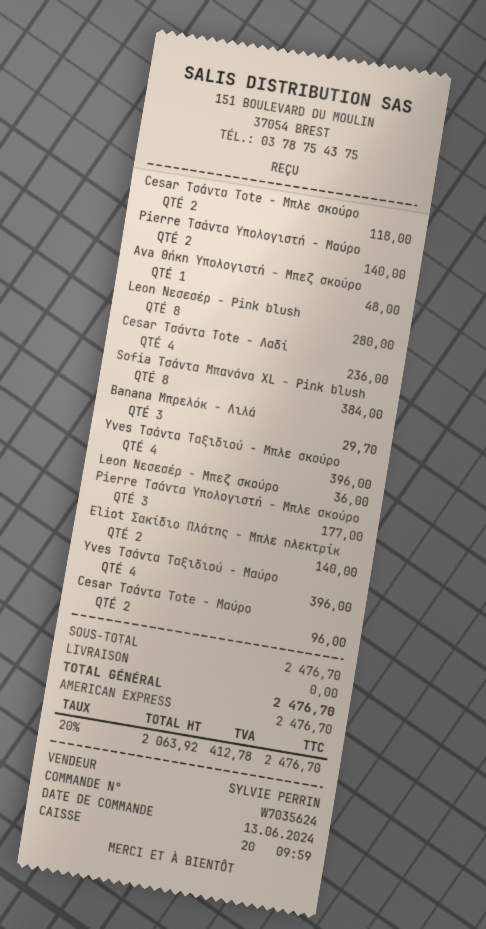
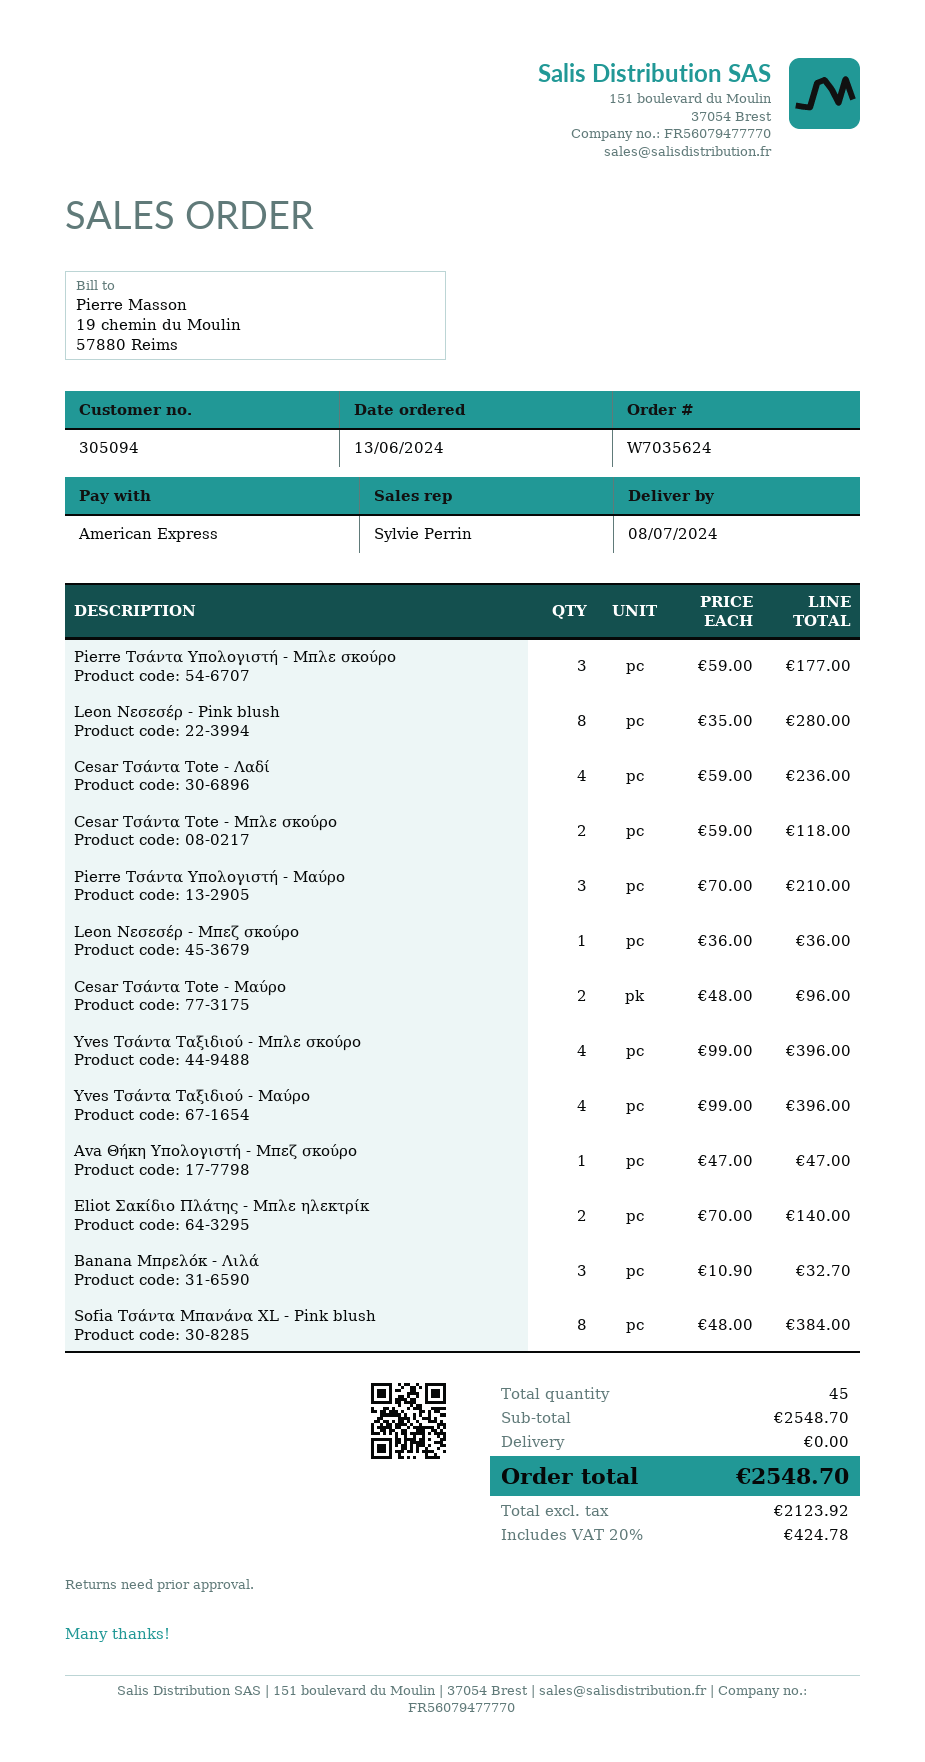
Pierre Τσάντα Υπολογιστή - Μαύρο: 2 for 140.00 -> 3 for 210.00
Ava Θήκη Υπολογιστή - Μπεζ σκούρο: 1 for 48.00 -> 1 for 47.00
Banana Μπρελόκ - Λιλά: 3 for 29.70 -> 3 for 32.70
subtotal: 2476.70 -> 2548.70
net: 2063.92 -> 2123.92
tax: 20% = 412.78 -> 20% = 424.78
total: 2476.70 -> 2548.70

